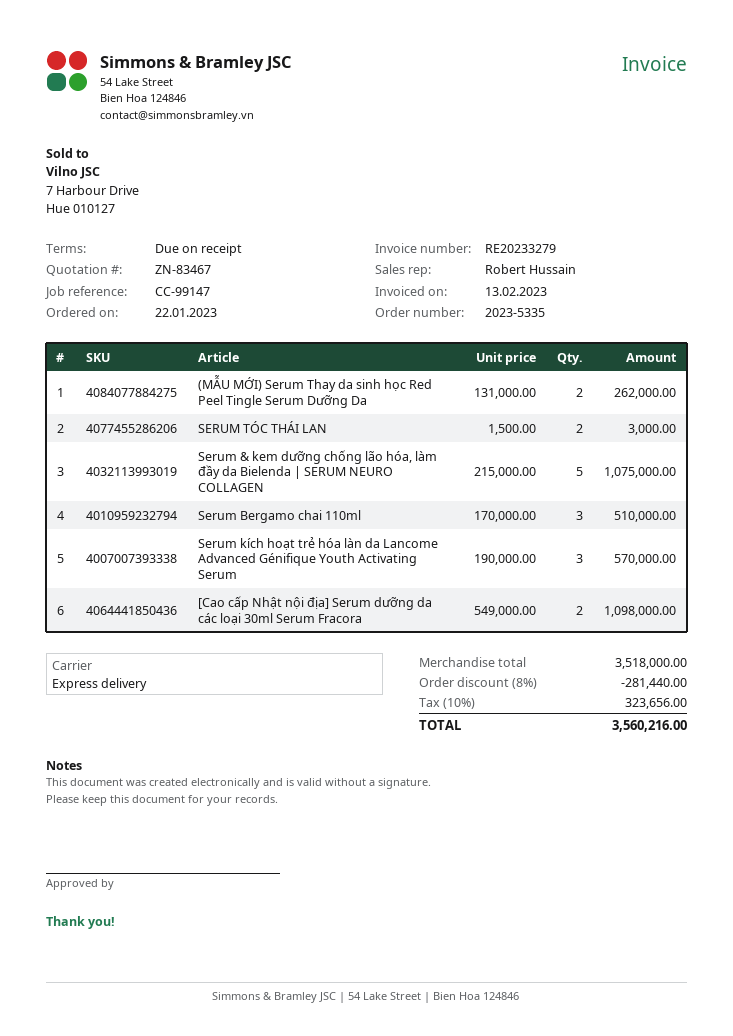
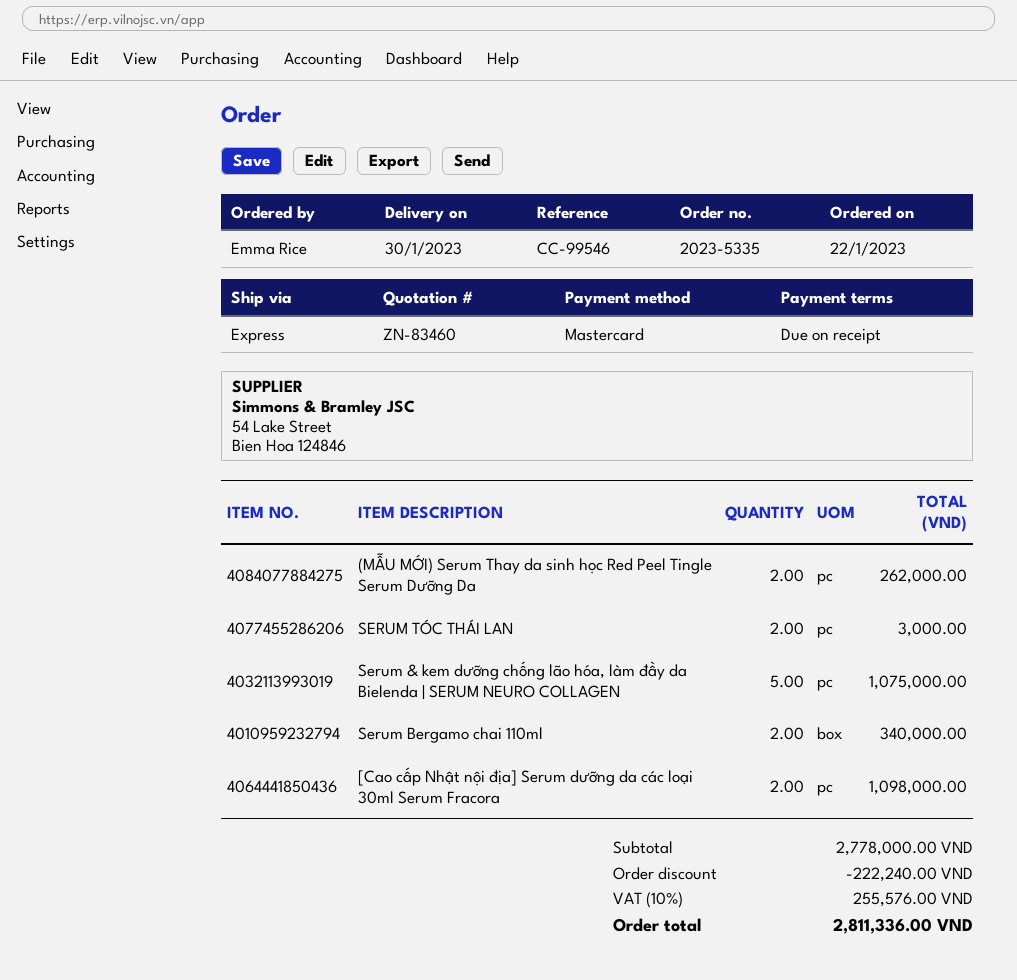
quote number: ZN-83467 -> ZN-83460
reference: CC-99147 -> CC-99546
Serum Bergamo chai 110ml: 3 for 510000.00 -> 2 for 340000.00
Serum kích hoạt trẻ hóa làn da Lancome Advanced Génifique Youth Activating Serum: 3 for 570000.00 -> none
subtotal: 3518000.00 -> 2778000.00
discount: 281440.00 -> 222240.00
tax: 10% = 323656.00 -> 10% = 255576.00
total: 3560216.00 -> 2811336.00

